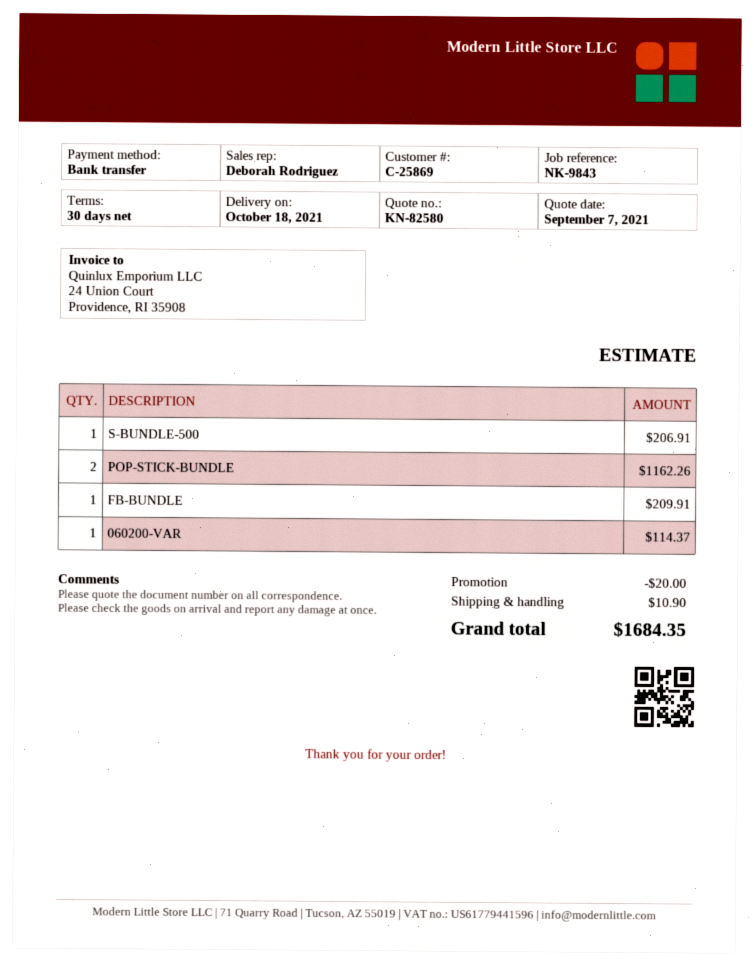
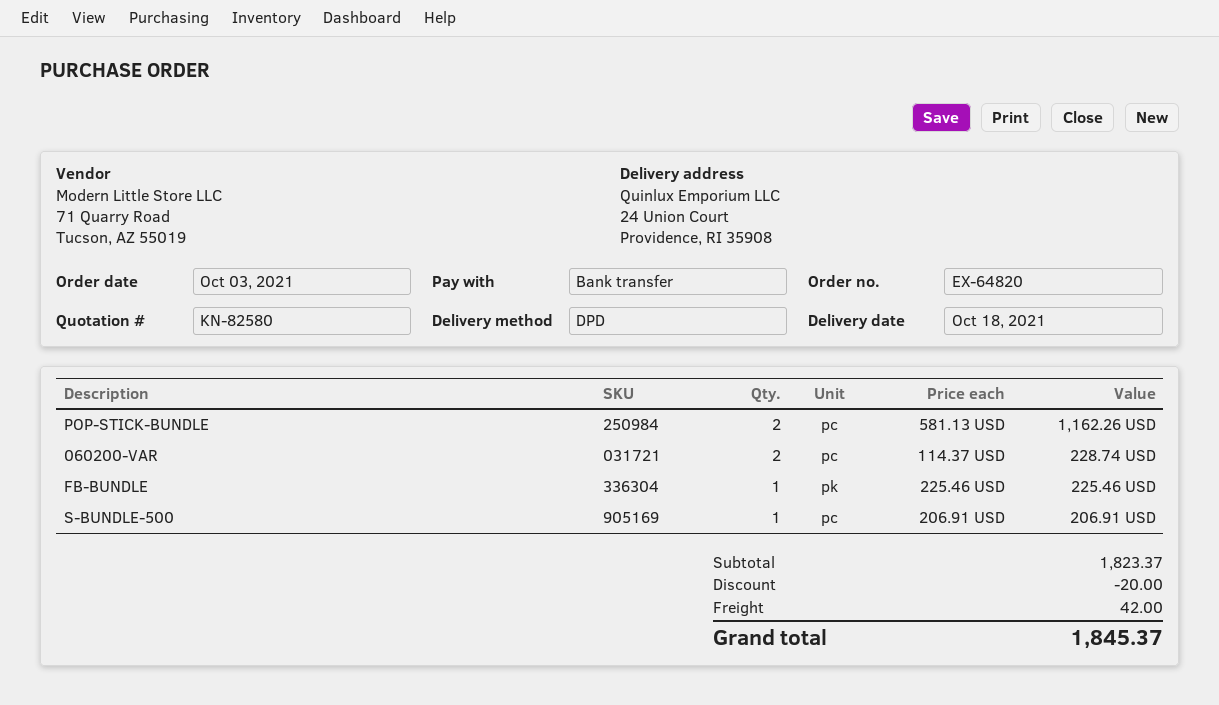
FB-BUNDLE: 1 for 209.91 -> 1 for 225.46
060200-VAR: 1 for 114.37 -> 2 for 228.74
shipping: 10.90 -> 42.00
total: 1684.35 -> 1845.37

